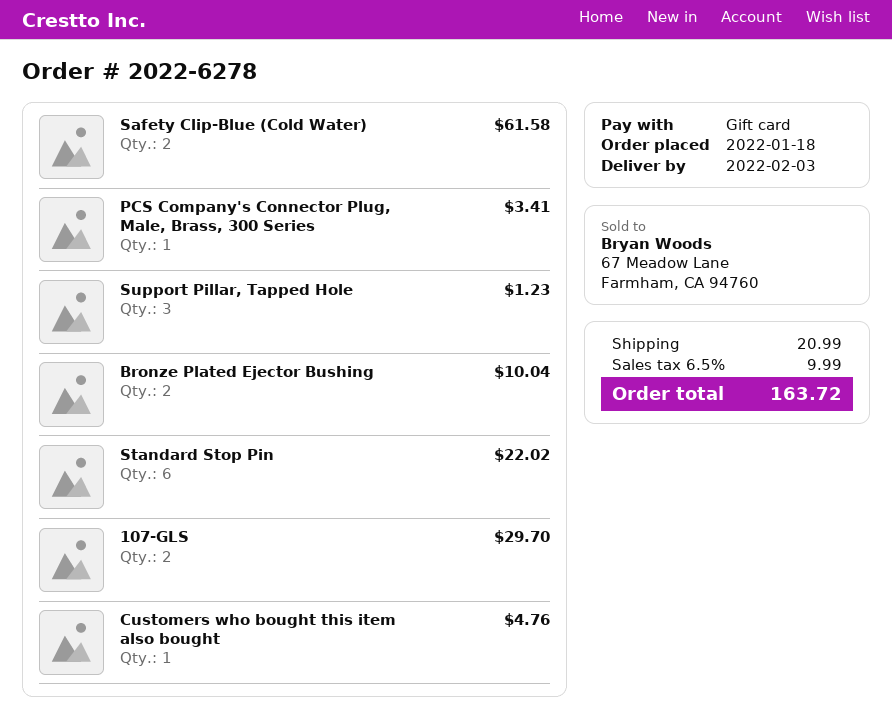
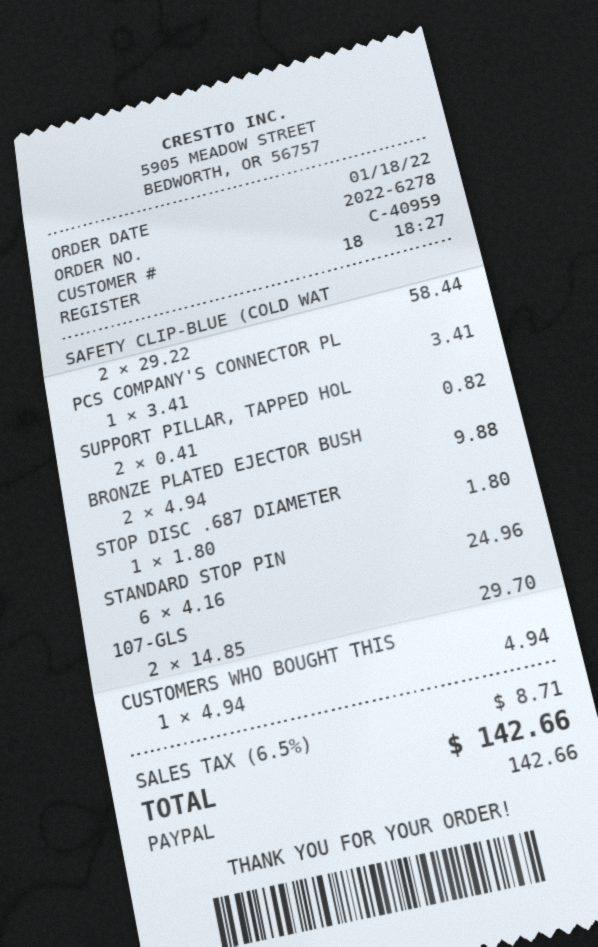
payment method: gift card -> PayPal
Safety Clip-Blue (Cold Water): 2 for 61.58 -> 2 for 58.44
Support Pillar, Tapped Hole: 3 for 1.23 -> 2 for 0.82
Bronze Plated Ejector Bushing: 2 for 10.04 -> 2 for 9.88
Standard Stop Pin: 6 for 22.02 -> 6 for 24.96
Customers who bought this item also bought: 1 for 4.76 -> 1 for 4.94
STOP DISC .687 DIAMETER: none -> 1 for 1.80
shipping: 20.99 -> none
tax: 6.5% = 9.99 -> 6.5% = 8.71
total: 163.72 -> 142.66

